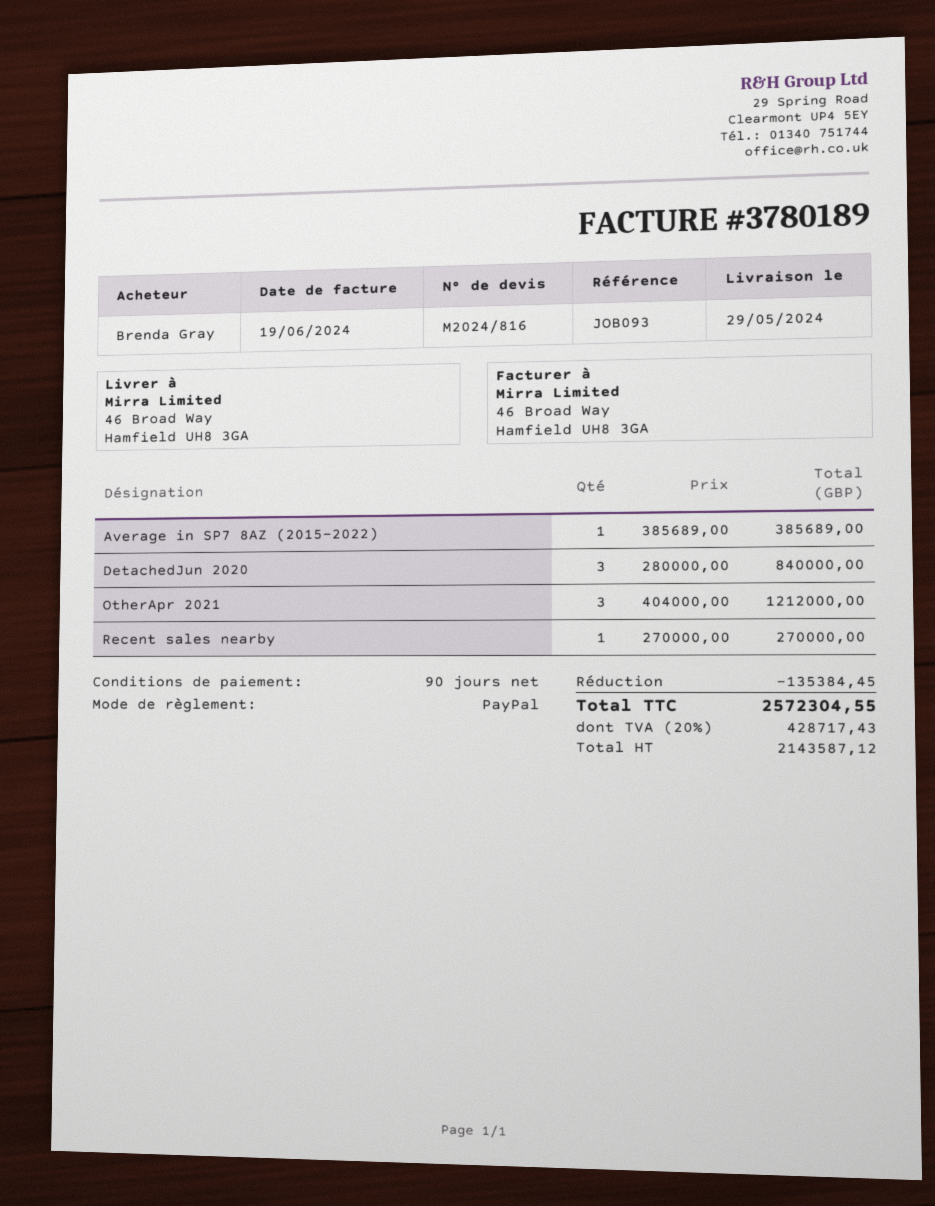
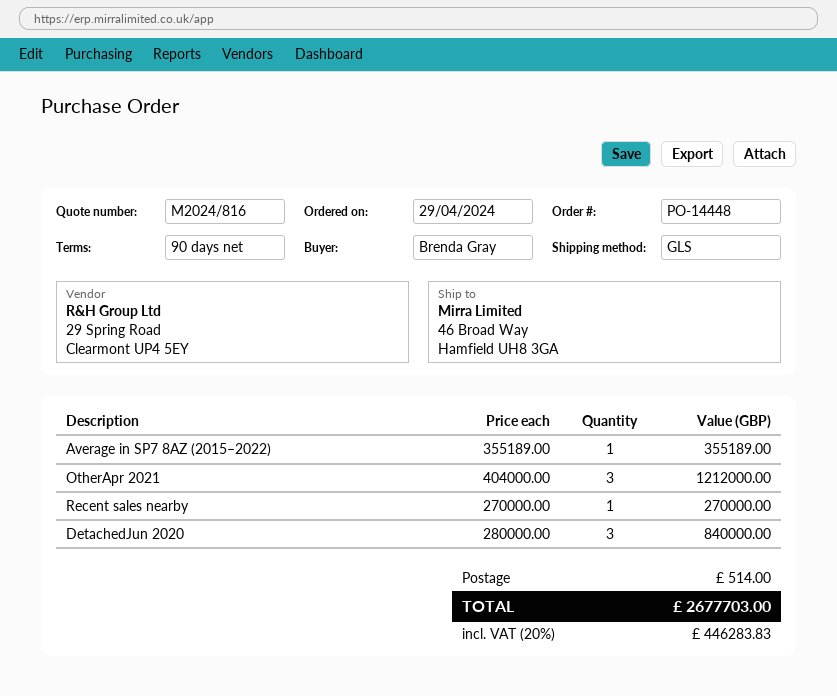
Average in SP7 8AZ (2015–2022): 1 x 385689.00 = 385689.00 -> 1 x 355189.00 = 355189.00
discount: 135384.45 -> none
shipping: none -> 514.00
tax: 20% = 428717.43 -> 20% = 446283.83
total: 2572304.55 -> 2677703.00

